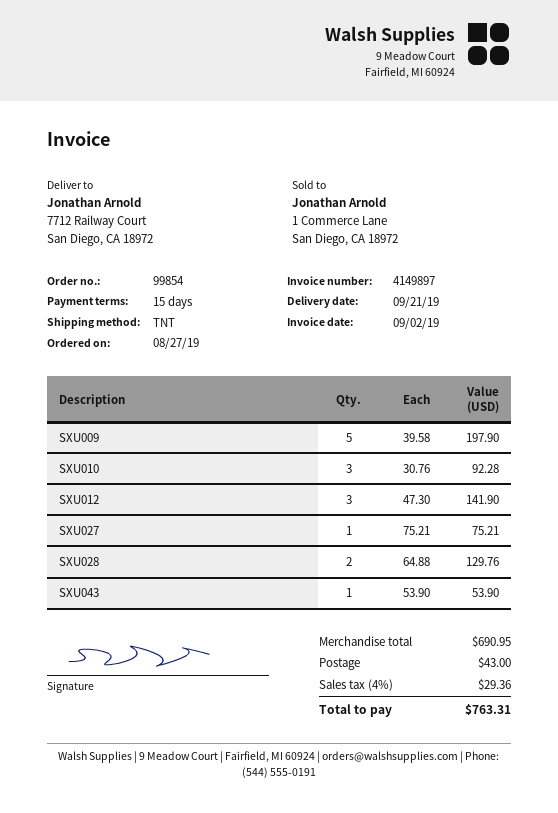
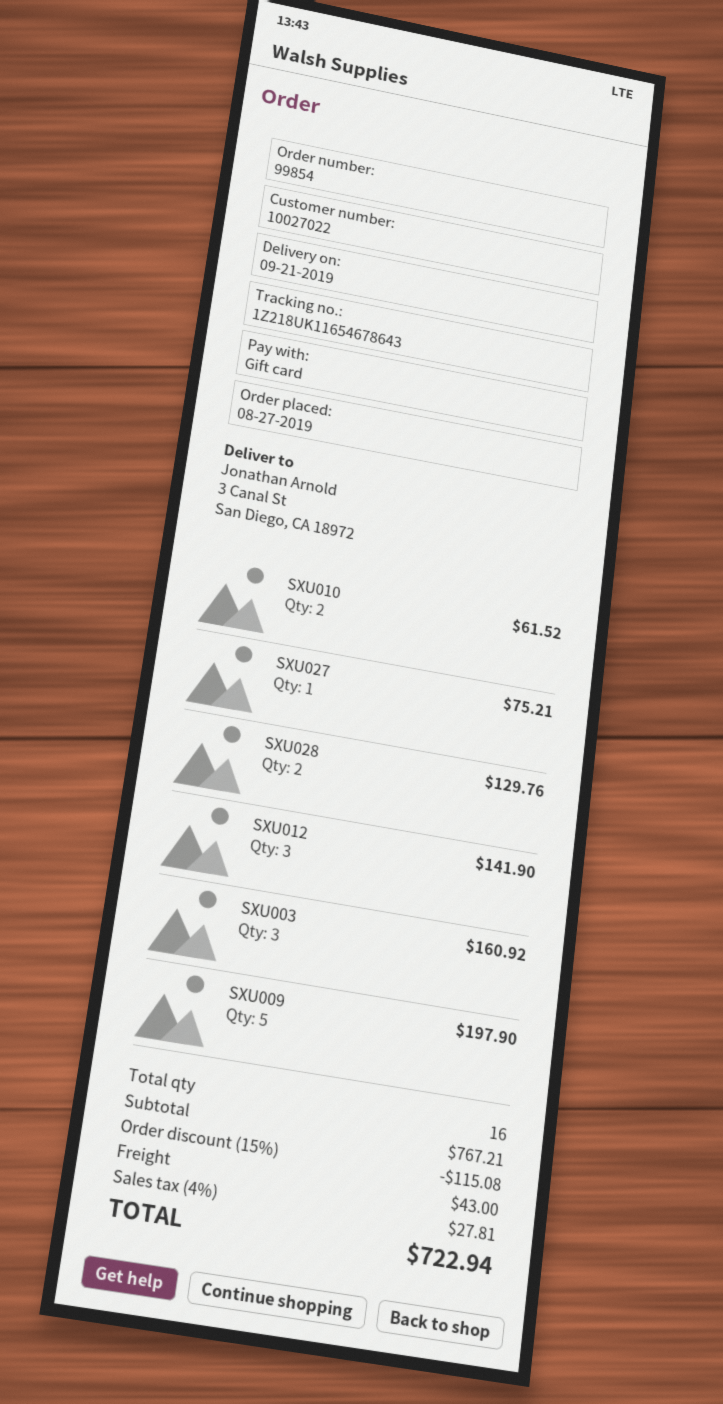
ship to: 7712 Railway Court, San Diego, CA 18972 -> 3 Canal St, San Diego, CA 18972
SXU010: 3 for 92.28 -> 2 for 61.52
SXU043: 1 for 53.90 -> none
SXU003: none -> 3 for 160.92
subtotal: 690.95 -> 767.21
discount: none -> 15% = 115.08
tax: 4% = 29.36 -> 4% = 27.81
total: 763.31 -> 722.94

